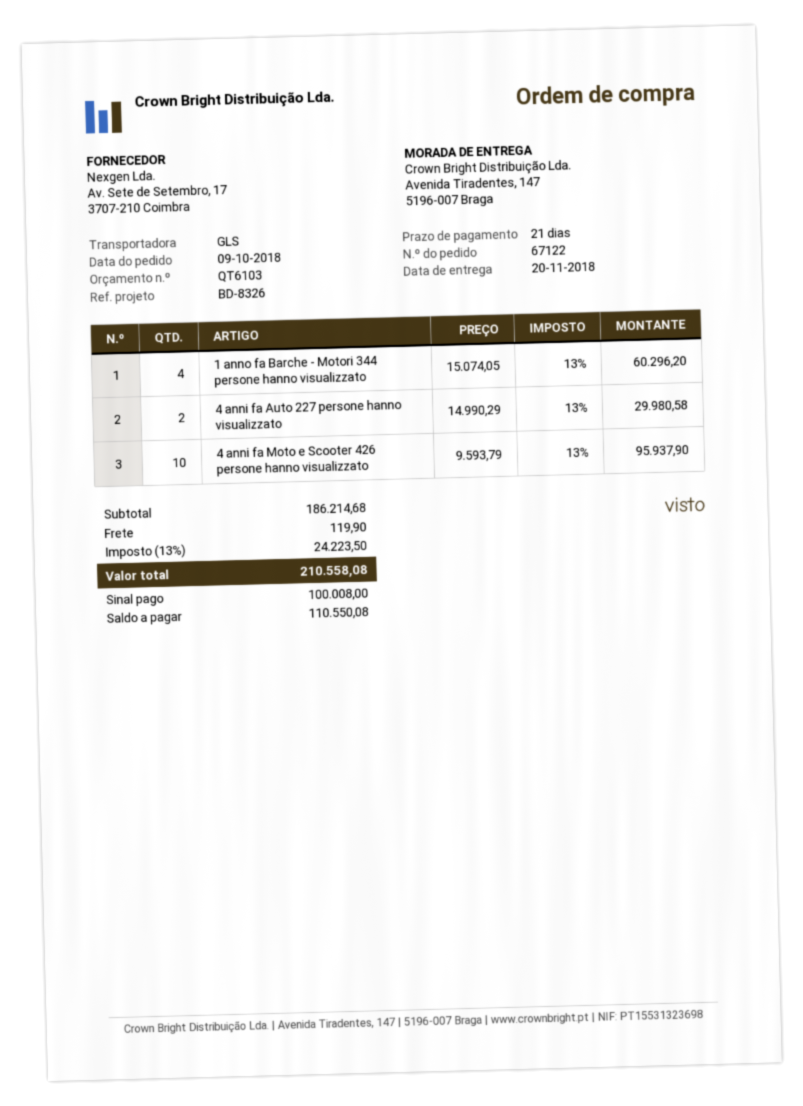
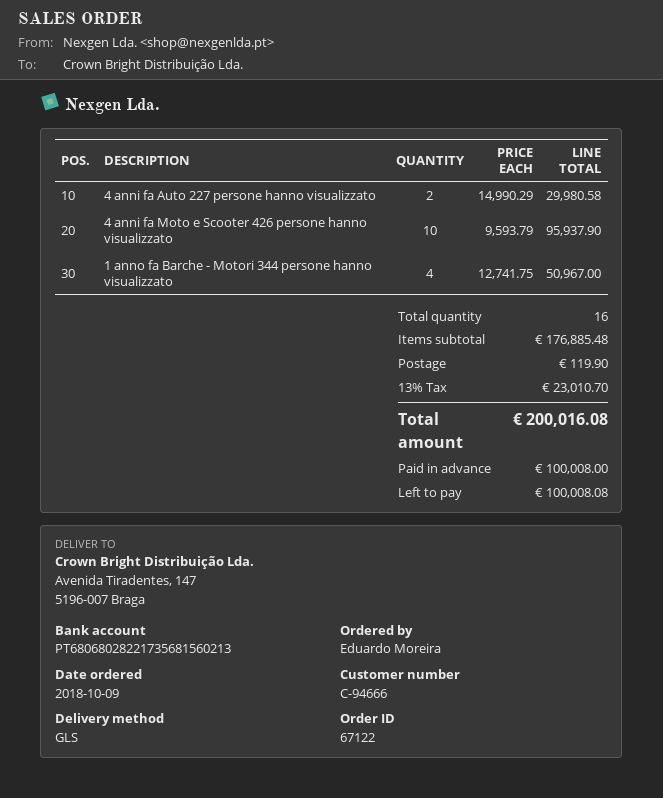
1 anno fa Barche - Motori 344 persone hanno visualizzato: 4 x 15074.05 = 60296.20 -> 4 x 12741.75 = 50967.00
subtotal: 186214.68 -> 176885.48
tax: 13% = 24223.50 -> 13% = 23010.70
total: 210558.08 -> 200016.08
balance: 110550.08 -> 100008.08

